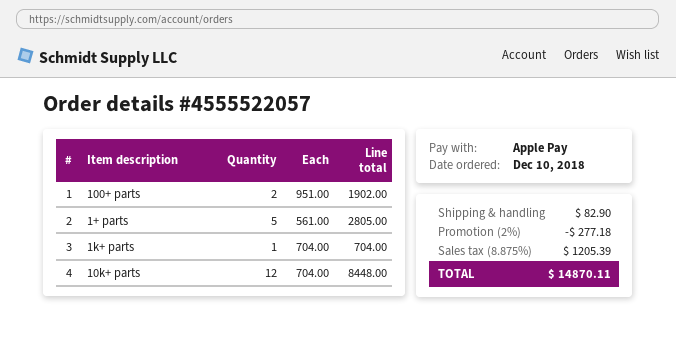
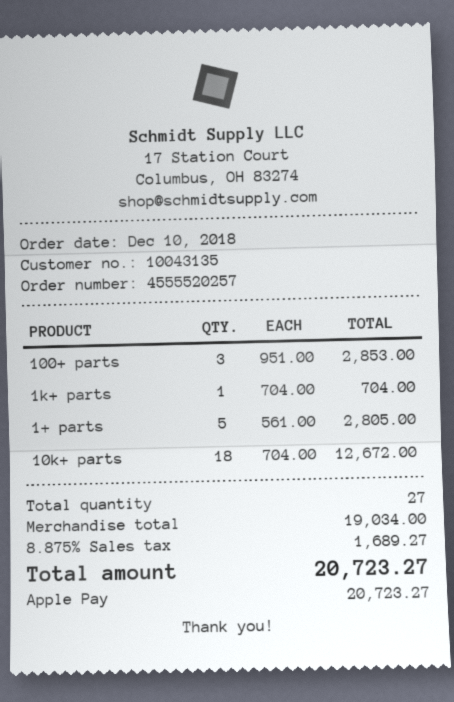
order number: 4555522057 -> 4555520257
100+ parts: 2 x 951.00 = 1902.00 -> 3 x 951.00 = 2853.00
10k+ parts: 12 x 704.00 = 8448.00 -> 18 x 704.00 = 12672.00
discount: 2% = 277.18 -> none
shipping: 82.90 -> none
tax: 8.875% = 1205.39 -> 8.875% = 1689.27
total: 14870.11 -> 20723.27

